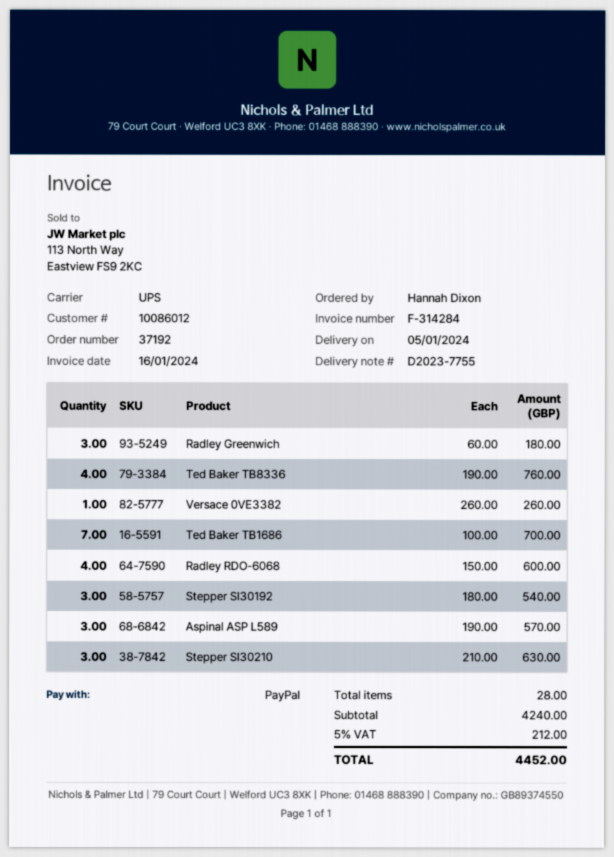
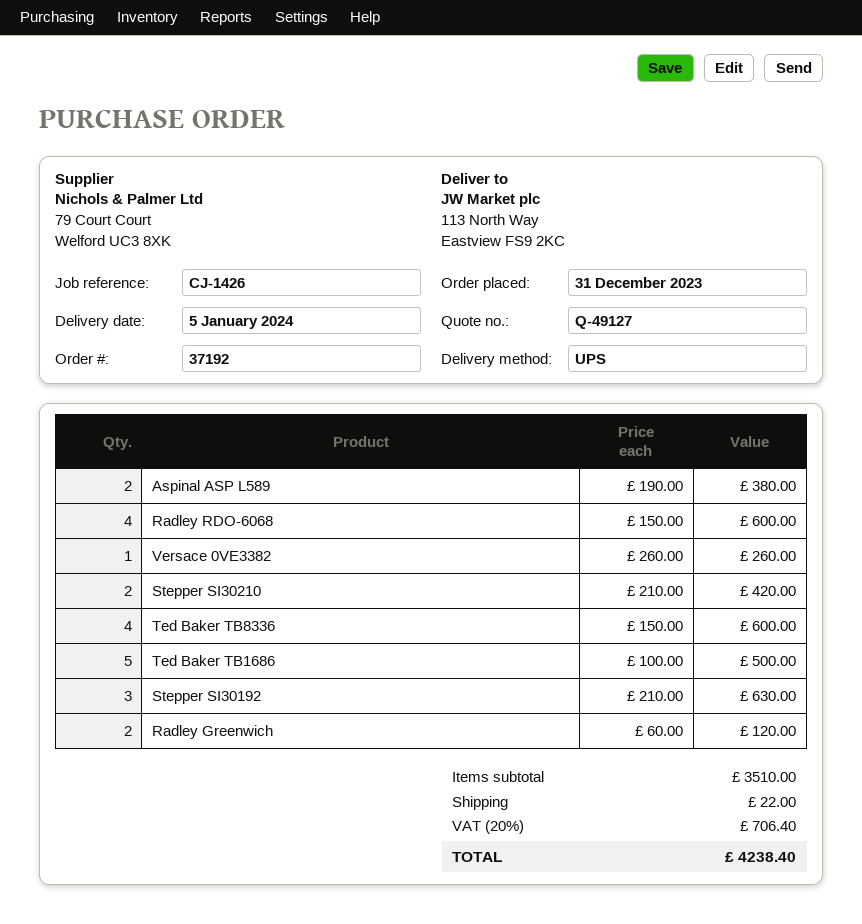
Radley Greenwich: 3 x 60.00 = 180.00 -> 2 x 60.00 = 120.00
Ted Baker TB8336: 4 x 190.00 = 760.00 -> 4 x 150.00 = 600.00
Ted Baker TB1686: 7 x 100.00 = 700.00 -> 5 x 100.00 = 500.00
Stepper SI30192: 3 x 180.00 = 540.00 -> 3 x 210.00 = 630.00
Aspinal ASP L589: 3 x 190.00 = 570.00 -> 2 x 190.00 = 380.00
Stepper SI30210: 3 x 210.00 = 630.00 -> 2 x 210.00 = 420.00
subtotal: 4240.00 -> 3510.00
shipping: none -> 22.00
tax: 5% = 212.00 -> 20% = 706.40
total: 4452.00 -> 4238.40

